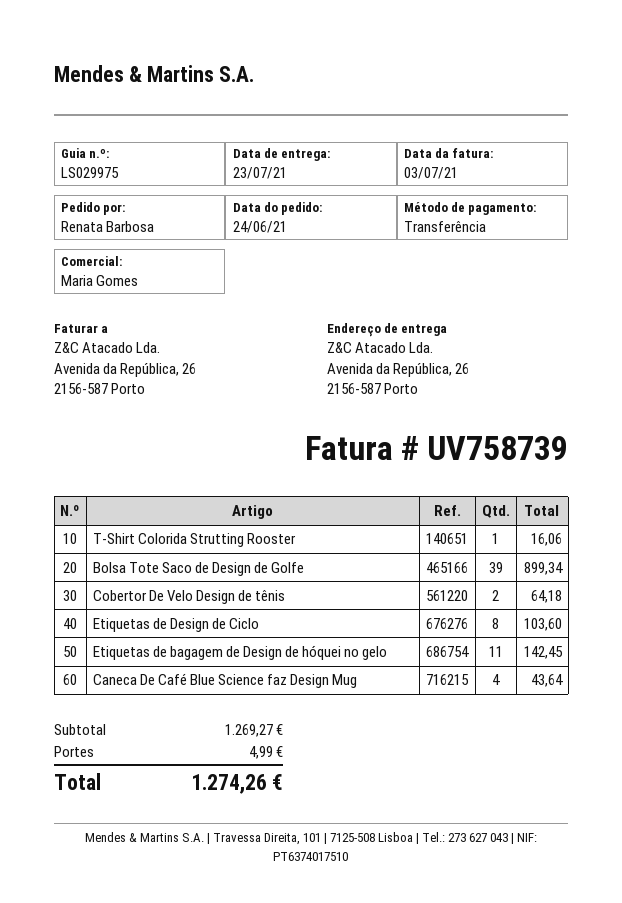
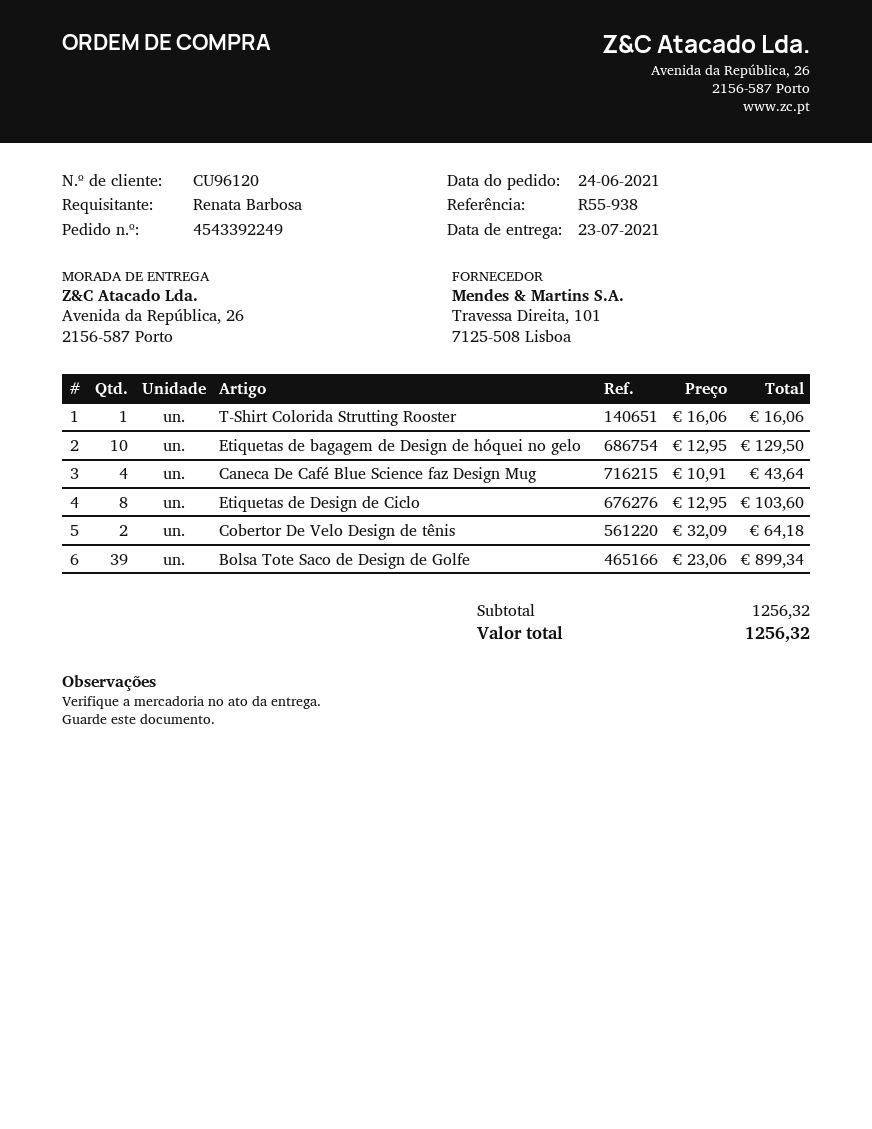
Etiquetas de bagagem de Design de hóquei no gelo: 11 for 142.45 -> 10 for 129.50
subtotal: 1269.27 -> 1256.32
shipping: 4.99 -> none
total: 1274.26 -> 1256.32

